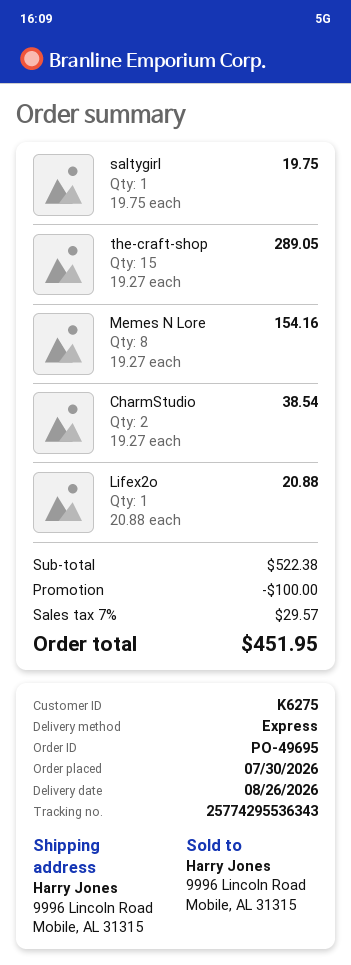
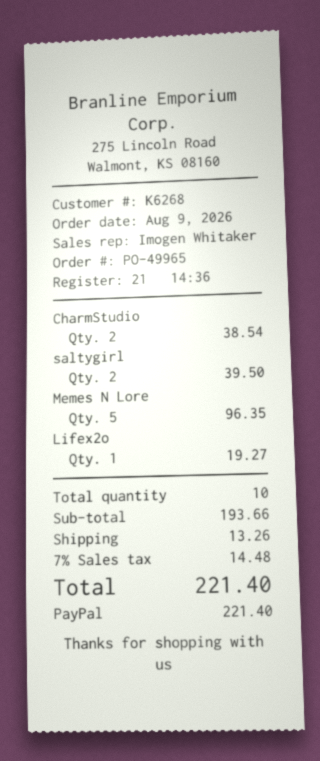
order number: PO-49695 -> PO-49965
order date: 2026-07-30 -> 2026-08-09
customer number: K6275 -> K6268
saltygirl: 1 for 19.75 -> 2 for 39.50
the-craft-shop: 15 for 289.05 -> none
Memes N Lore: 8 for 154.16 -> 5 for 96.35
Lifex2o: 1 for 20.88 -> 1 for 19.27
subtotal: 522.38 -> 193.66
discount: 100.00 -> none
shipping: none -> 13.26
tax: 7% = 29.57 -> 7% = 14.48
total: 451.95 -> 221.40

